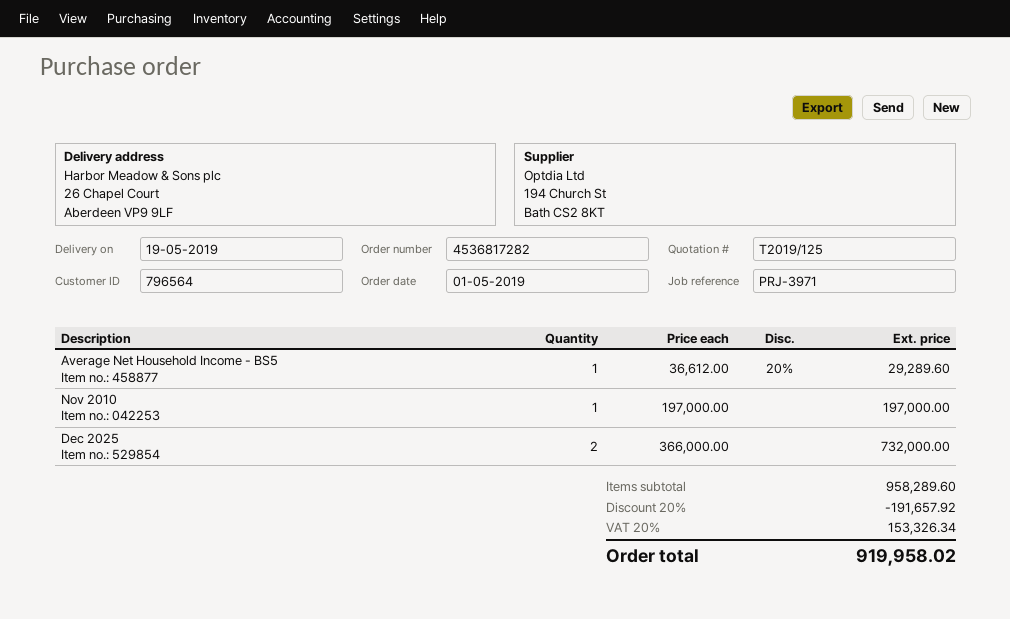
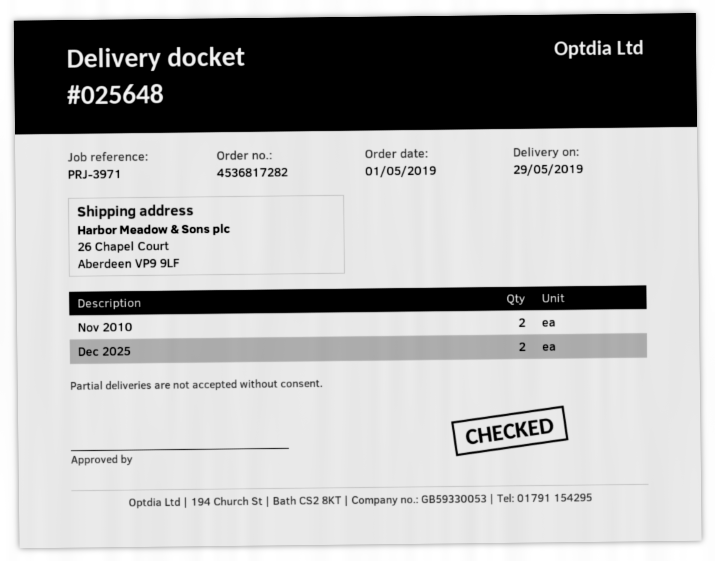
delivery date: 2019-05-19 -> 2019-05-29
Average Net Household Income - BS5: 1 -> none
Nov 2010: 1 -> 2

